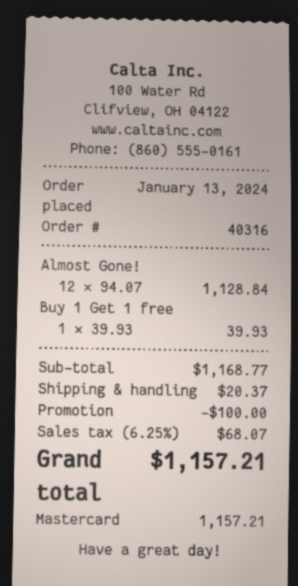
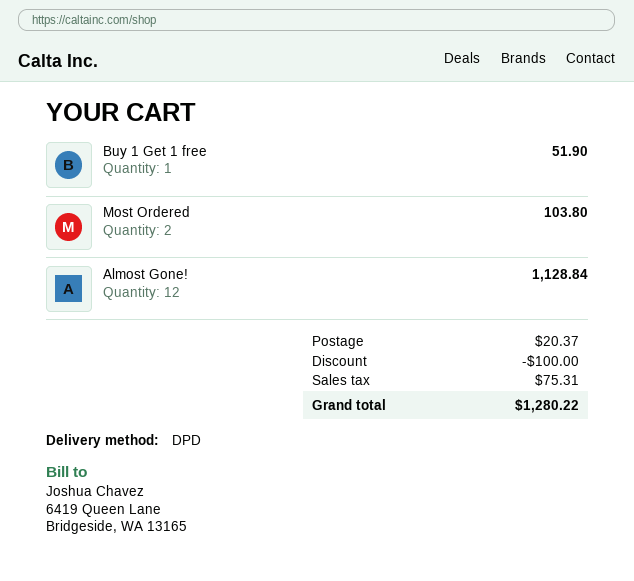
Buy 1 Get 1 free: 1 for 39.93 -> 1 for 51.90
Most Ordered: none -> 2 for 103.80
tax: 68.07 -> 75.31
total: 1157.21 -> 1280.22

